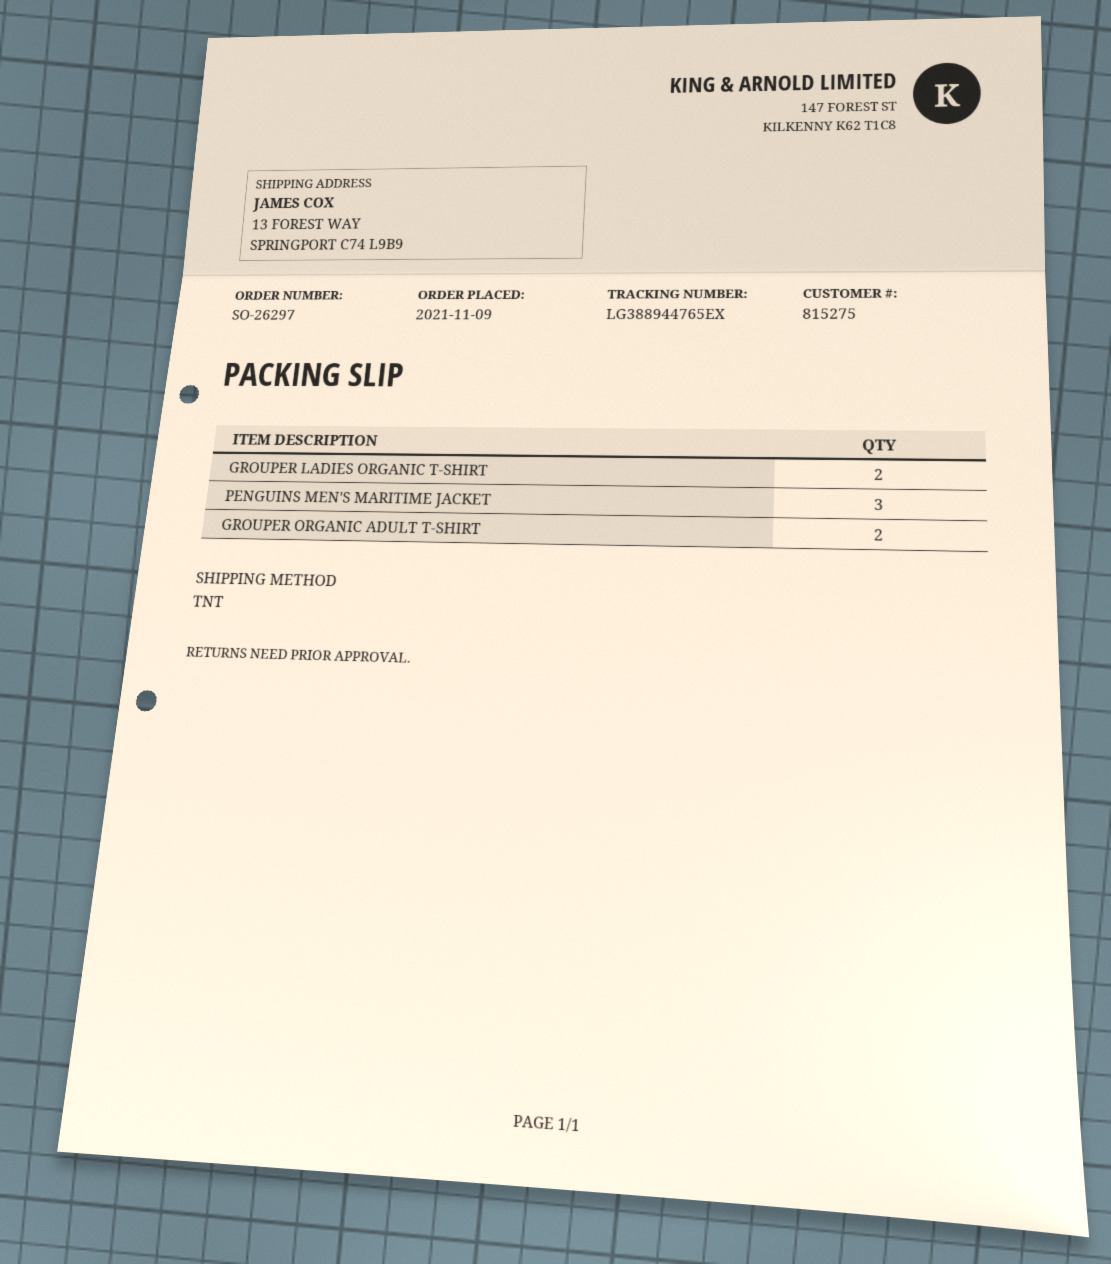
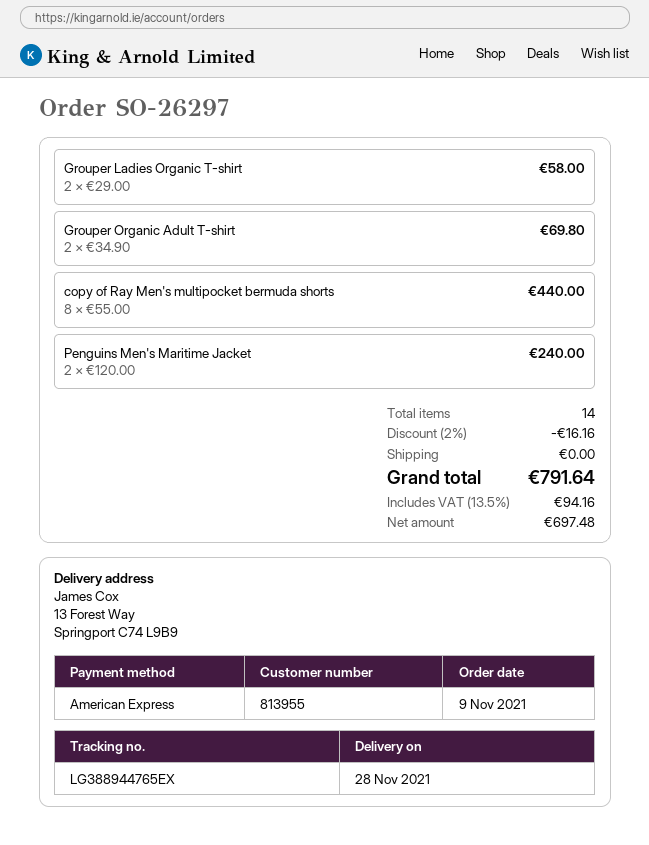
customer number: 815275 -> 813955
PENGUINS MEN'S MARITIME JACKET: 3 -> 2
copy of Ray Men's multipocket bermuda shorts: none -> 8

